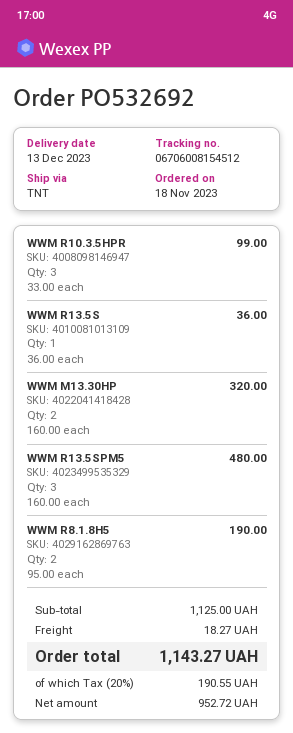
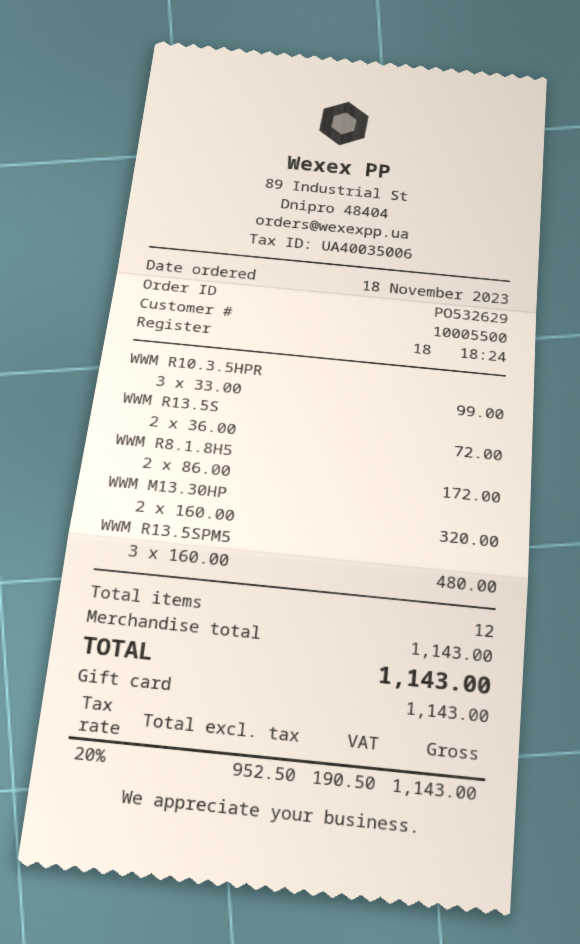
order number: PO532692 -> PO532629
WWM R13.5S: 1 x 36.00 = 36.00 -> 2 x 36.00 = 72.00
WWM R8.1.8H5: 2 x 95.00 = 190.00 -> 2 x 86.00 = 172.00
subtotal: 1125.00 -> 1143.00
shipping: 18.27 -> none
net: 952.72 -> 952.50
tax: 20% = 190.55 -> 20% = 190.50
total: 1143.27 -> 1143.00

